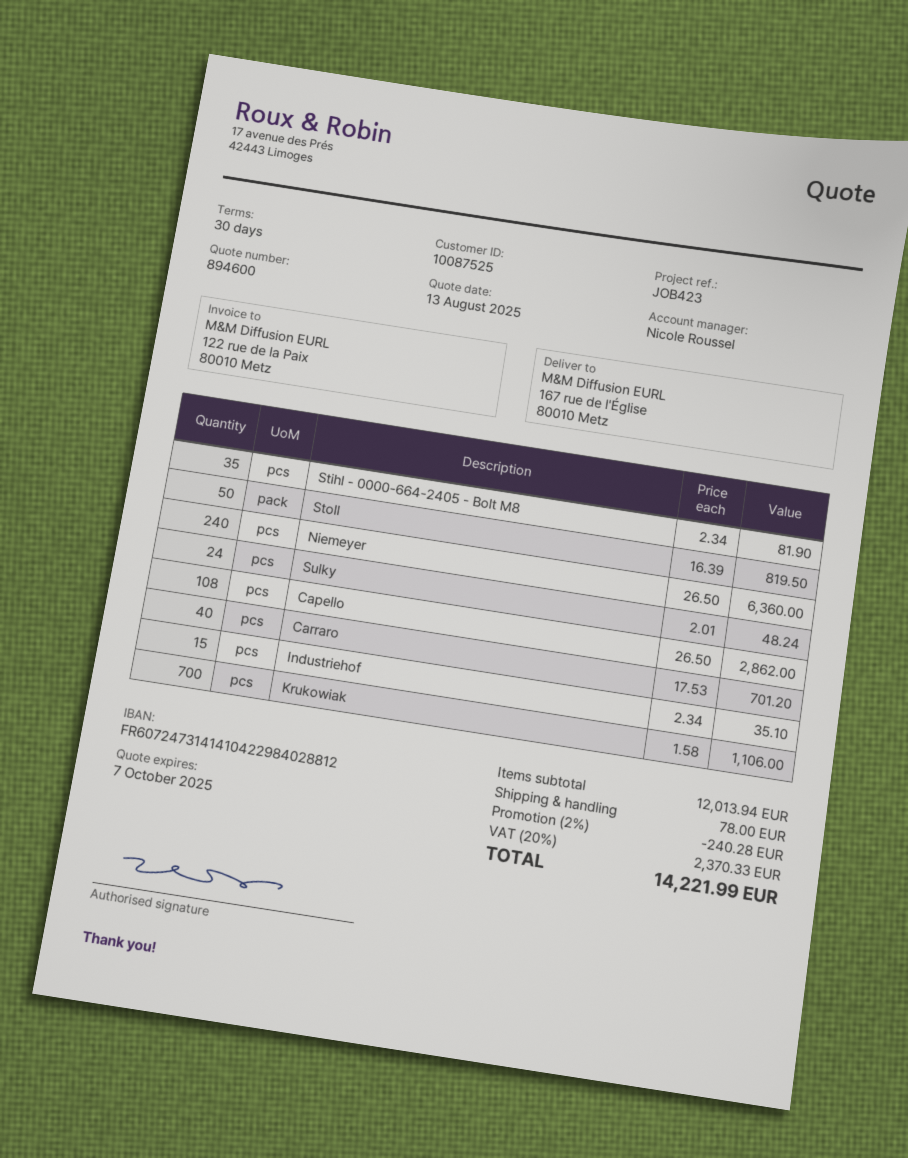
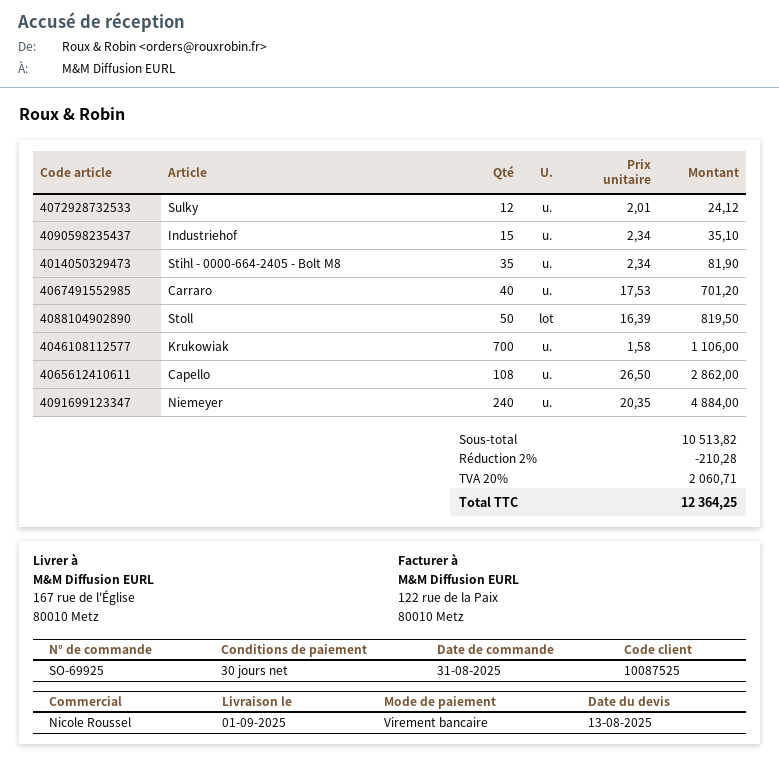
Niemeyer: 240 x 26.50 = 6360.00 -> 240 x 20.35 = 4884.00
Sulky: 24 x 2.01 = 48.24 -> 12 x 2.01 = 24.12
subtotal: 12013.94 -> 10513.82
discount: 2% = 240.28 -> 2% = 210.28
shipping: 78.00 -> none
tax: 20% = 2370.33 -> 20% = 2060.71
total: 14221.99 -> 12364.25

